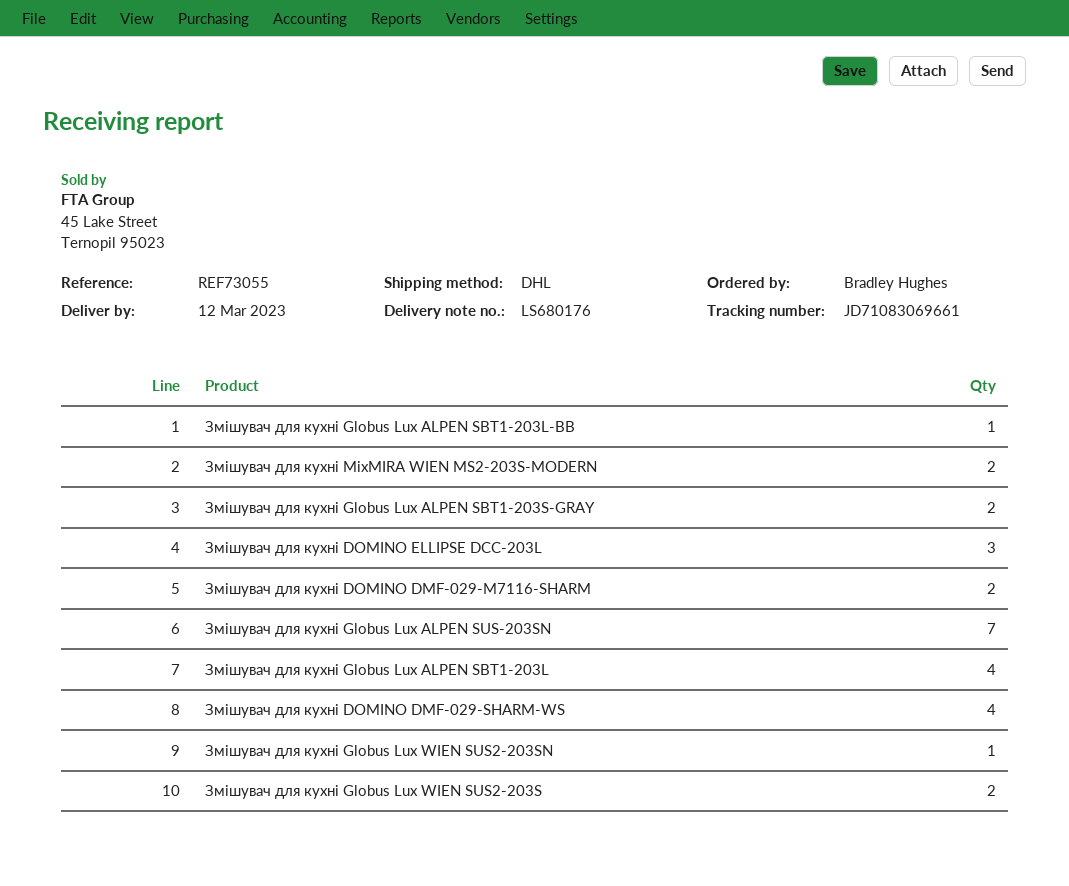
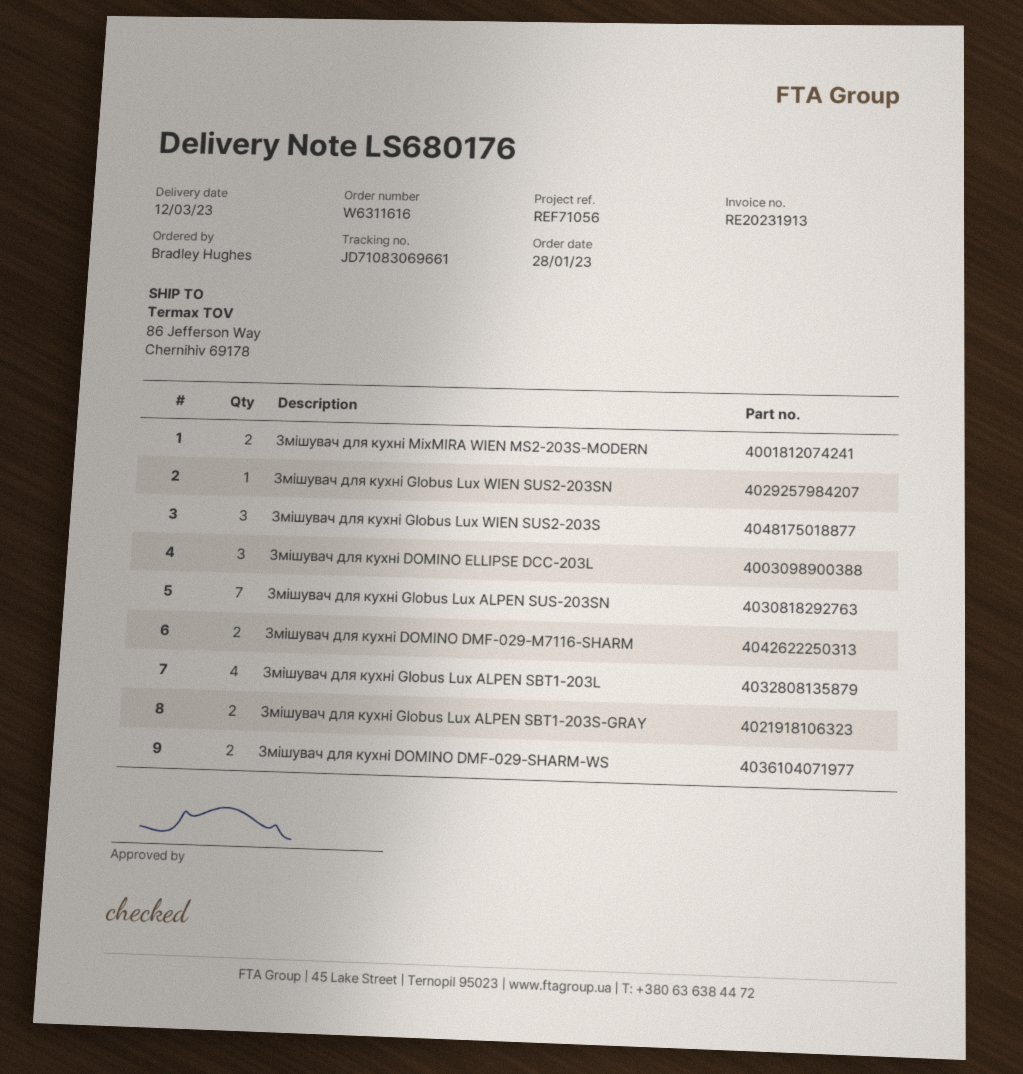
reference: REF73055 -> REF71056
Змішувач для кухні Globus Lux ALPEN SBT1-203L-BB: 1 -> none
Змішувач для кухні DOMINO DMF-029-SHARM-WS: 4 -> 2
Змішувач для кухні Globus Lux WIEN SUS2-203S: 2 -> 3

